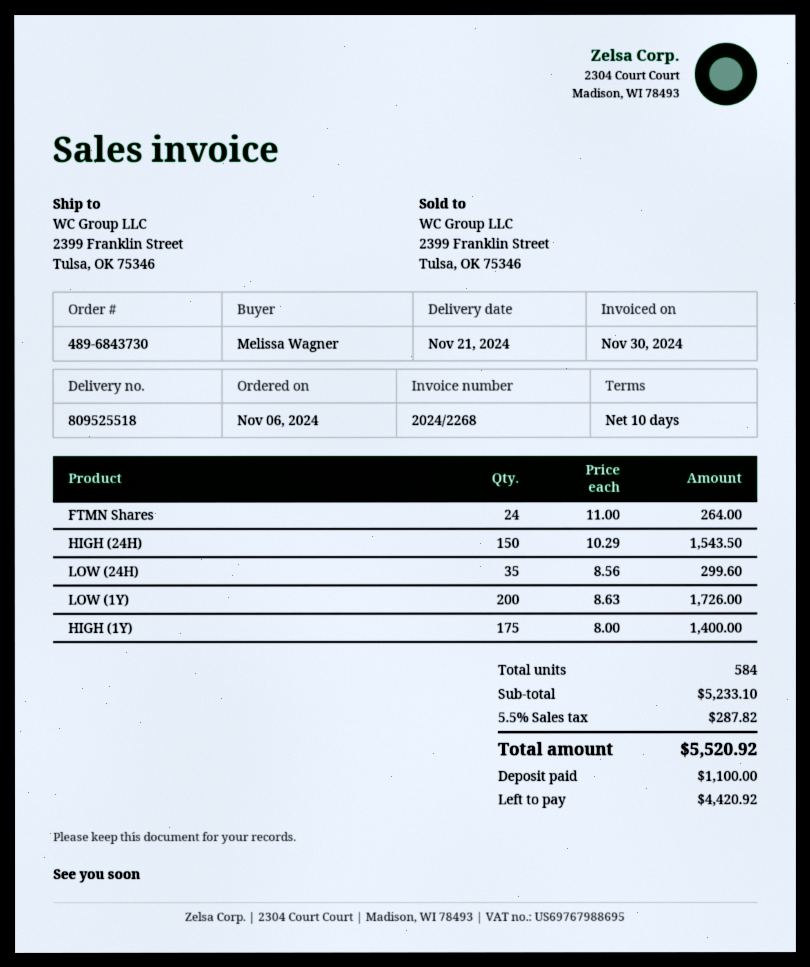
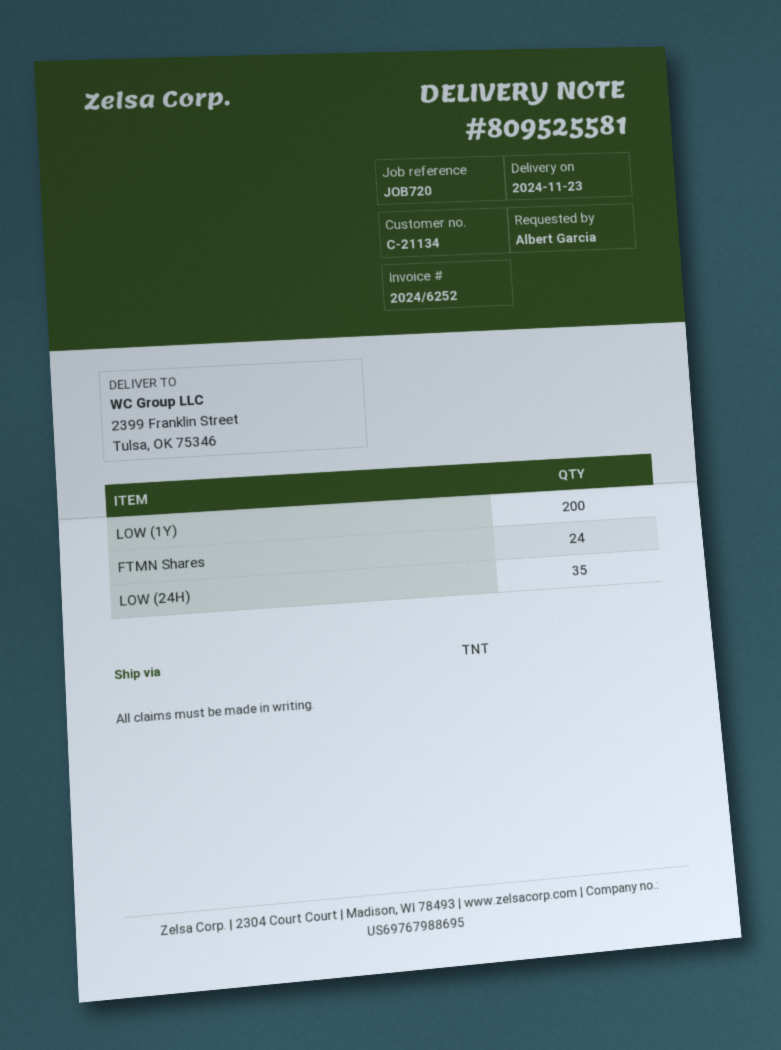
delivery note number: 809525518 -> 809525581
delivery date: 2024-11-21 -> 2024-11-23
invoice number: 2024/2268 -> 2024/6252
ordered by: Melissa Wagner -> Albert Garcia
HIGH (24H): 150 -> none
HIGH (1Y): 175 -> none

